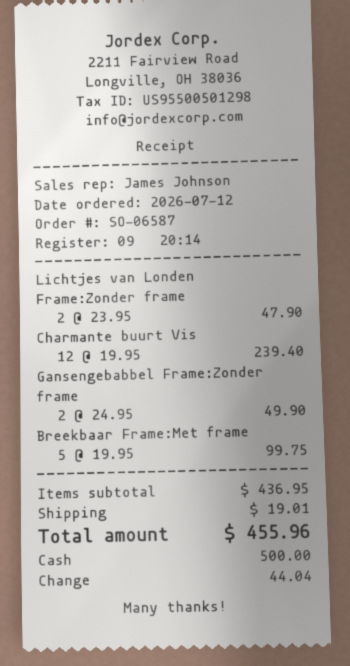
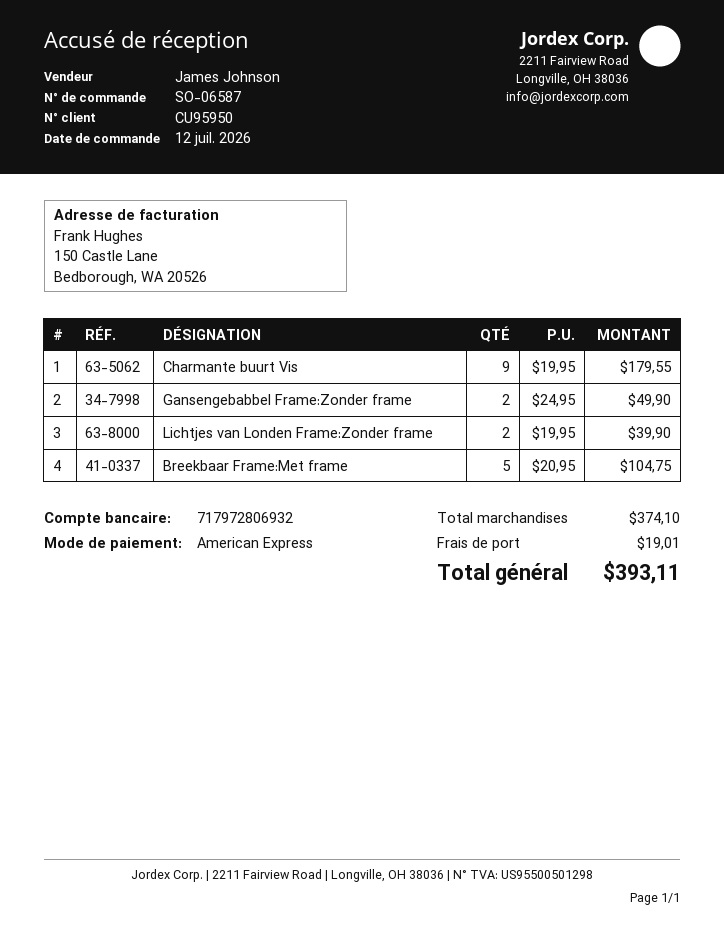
payment method: cash -> American Express
Lichtjes van Londen Frame:Zonder frame: 2 x 23.95 = 47.90 -> 2 x 19.95 = 39.90
Charmante buurt Vis: 12 x 19.95 = 239.40 -> 9 x 19.95 = 179.55
Breekbaar Frame:Met frame: 5 x 19.95 = 99.75 -> 5 x 20.95 = 104.75
subtotal: 436.95 -> 374.10
total: 455.96 -> 393.11

